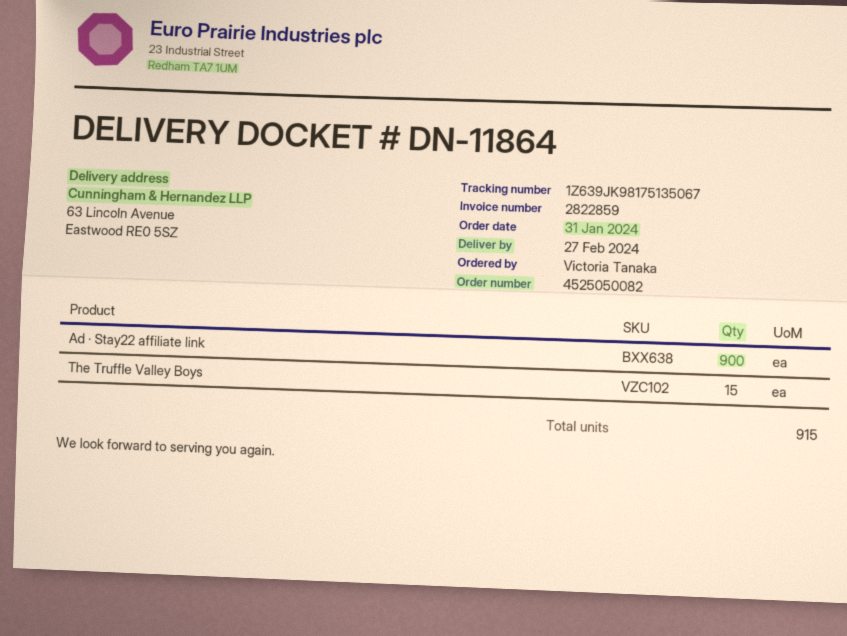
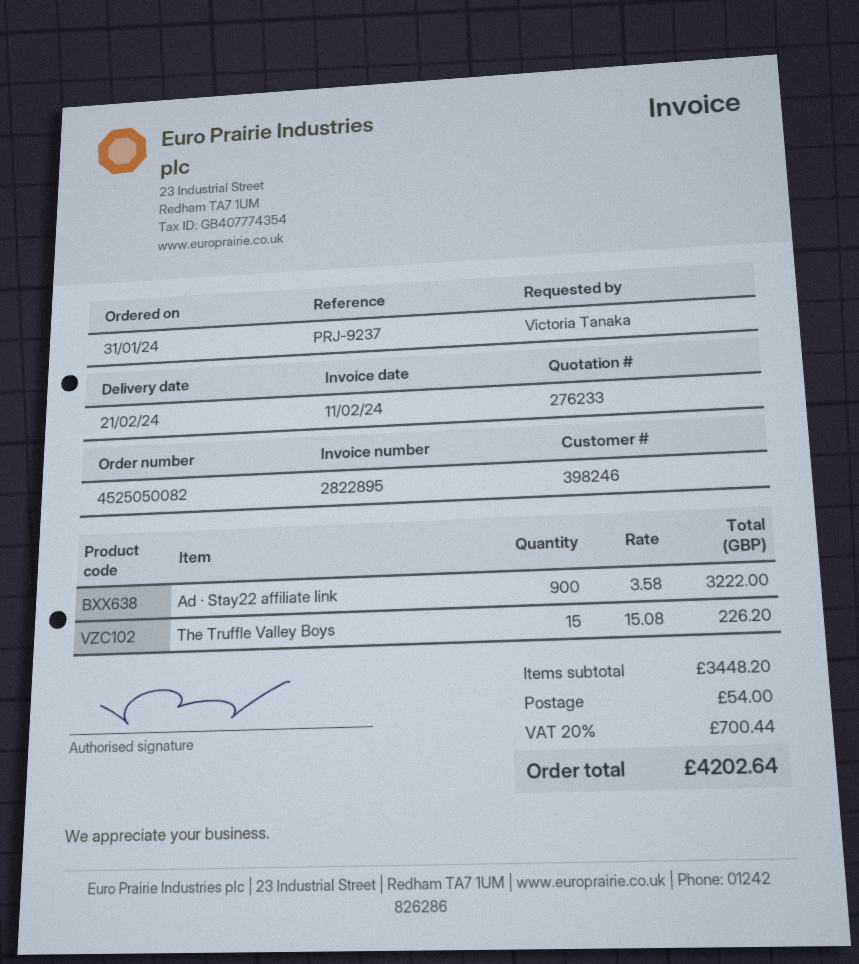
delivery date: 2024-02-27 -> 2024-02-21
invoice number: 2822859 -> 2822895

